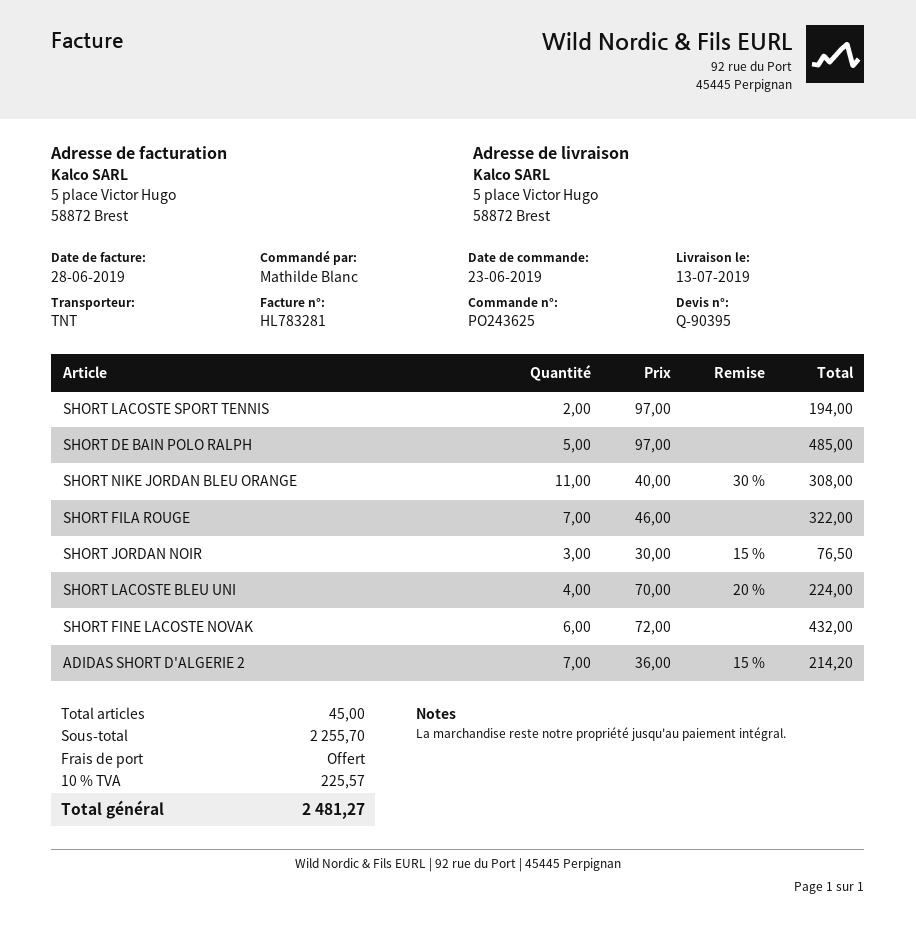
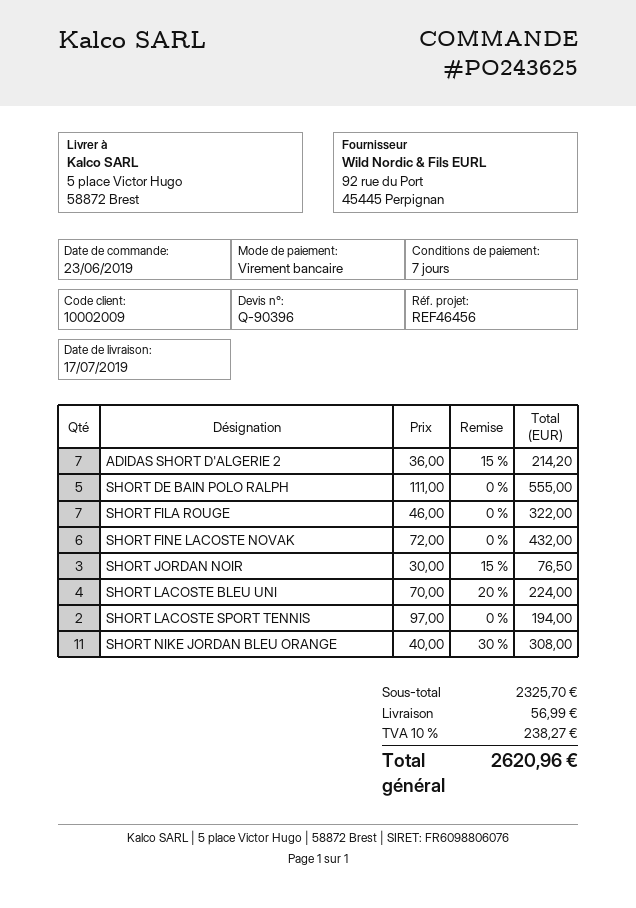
quote number: Q-90395 -> Q-90396
delivery date: 2019-07-13 -> 2019-07-17
SHORT DE BAIN POLO RALPH: 5 x 97.00 = 485.00 -> 5 x 111.00 = 555.00
subtotal: 2255.70 -> 2325.70
shipping: 0.00 -> 56.99
tax: 10% = 225.57 -> 10% = 238.27
total: 2481.27 -> 2620.96

